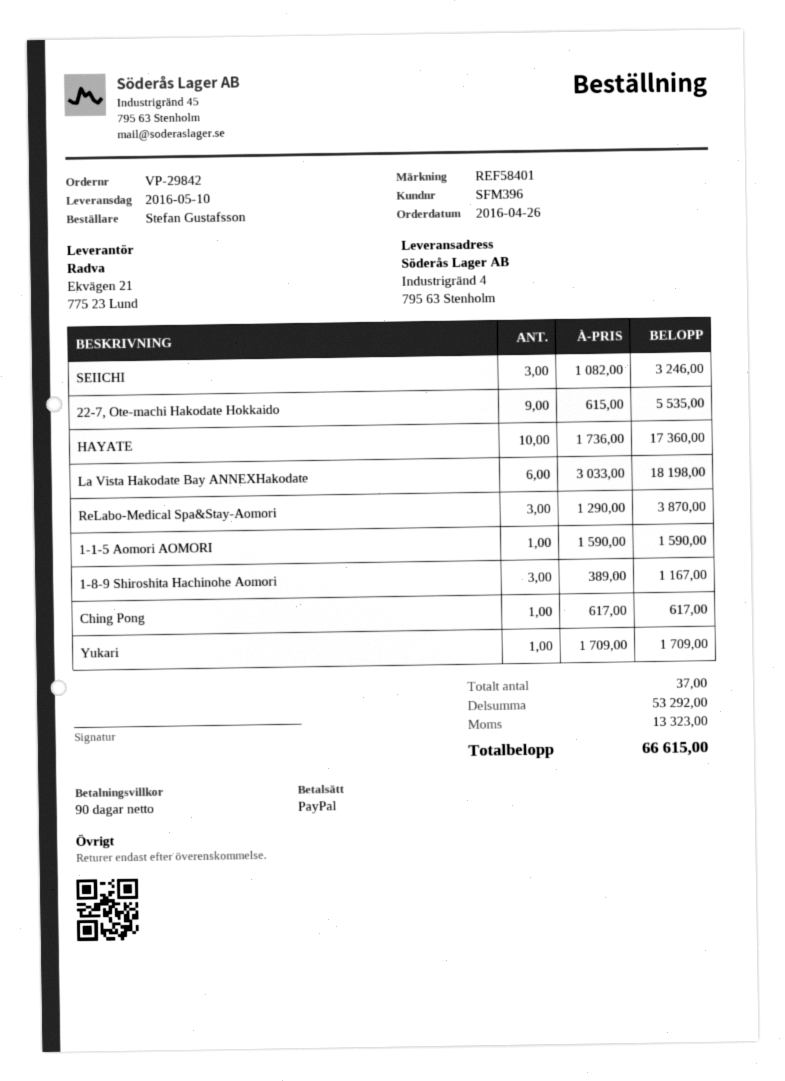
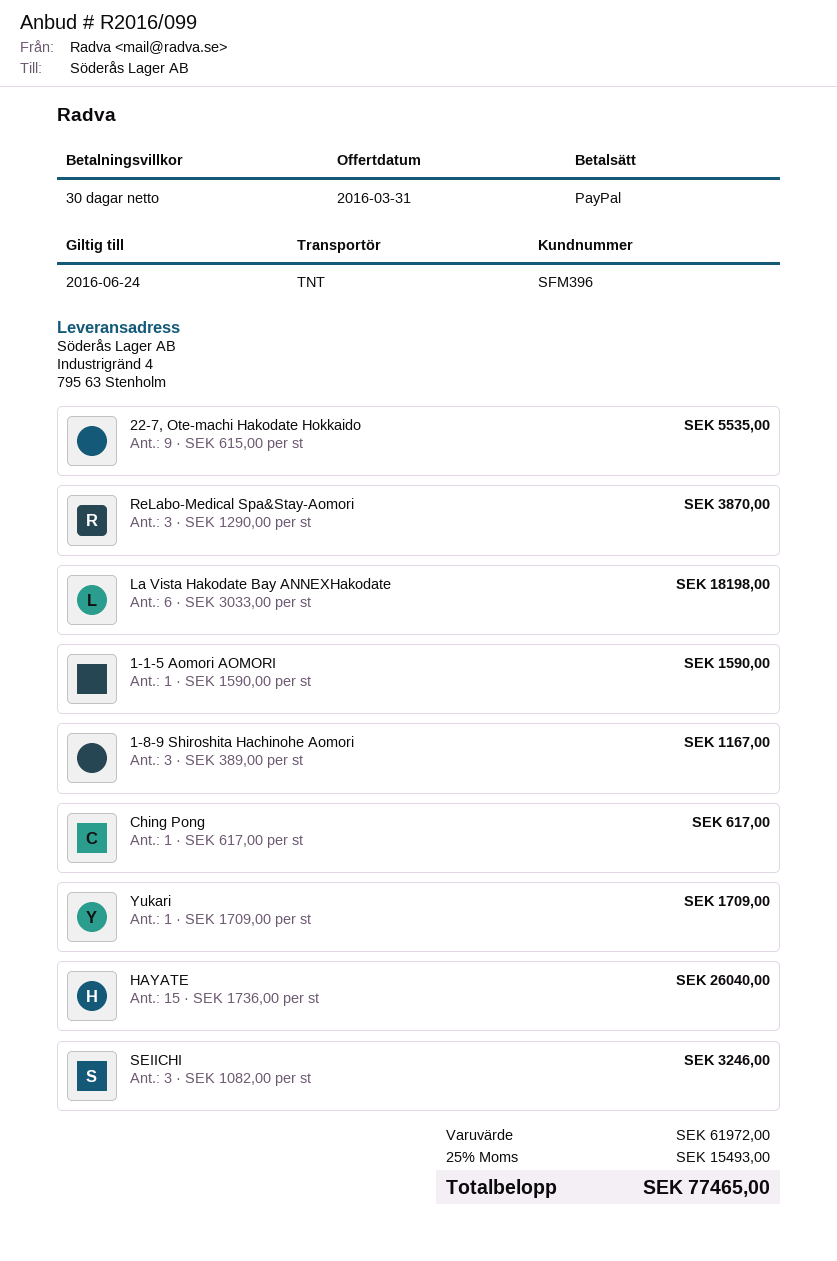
payment terms: 90 days -> 30 days
HAYATE: 10 x 1736.00 = 17360.00 -> 15 x 1736.00 = 26040.00
subtotal: 53292.00 -> 61972.00
tax: 13323.00 -> 15493.00
total: 66615.00 -> 77465.00

